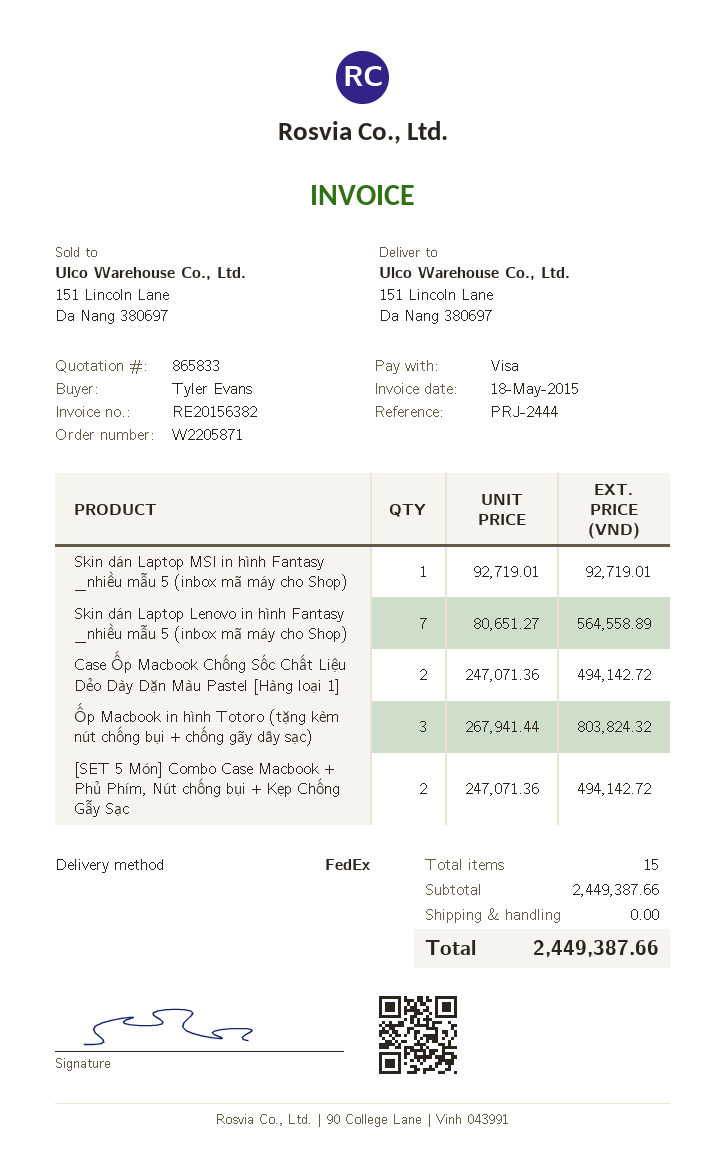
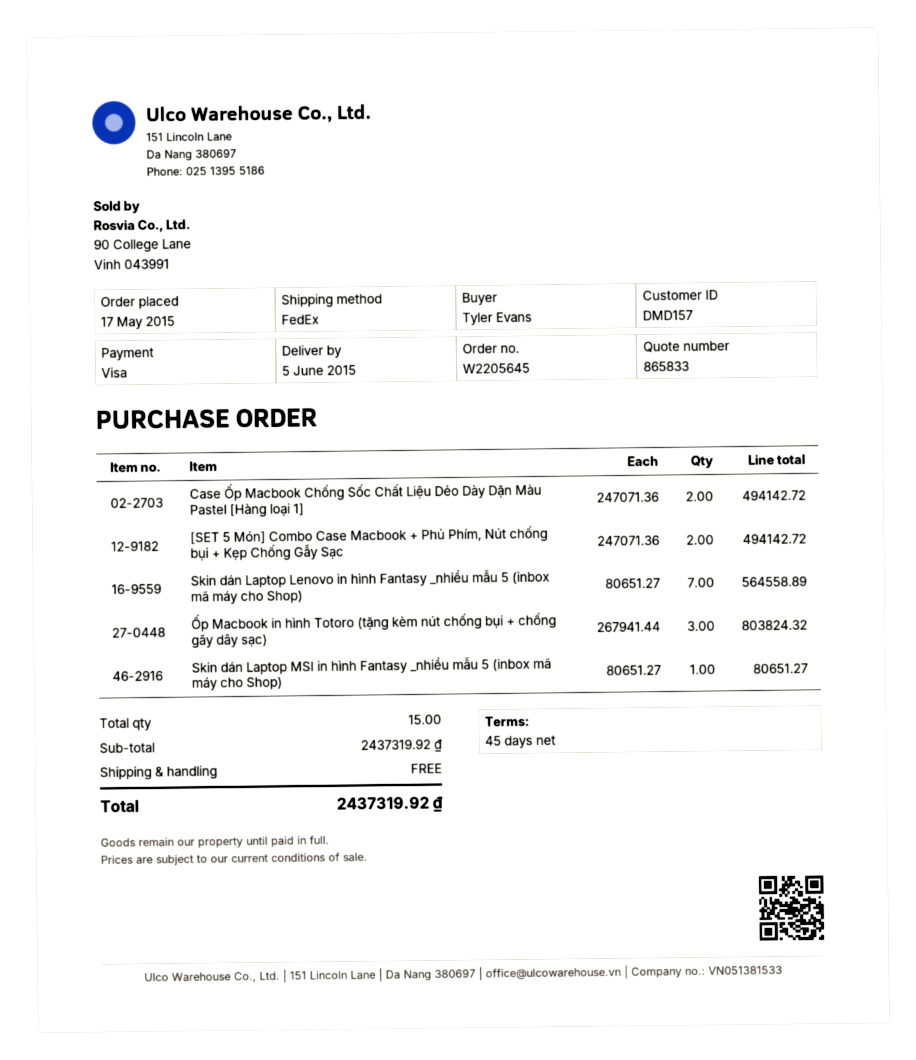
order number: W2205871 -> W2205645
Skin dán Laptop MSI in hình Fantasy _nhiều mẫu 5 (inbox mã máy cho Shop): 1 x 92719.01 = 92719.01 -> 1 x 80651.27 = 80651.27
subtotal: 2449387.66 -> 2437319.92
total: 2449387.66 -> 2437319.92

